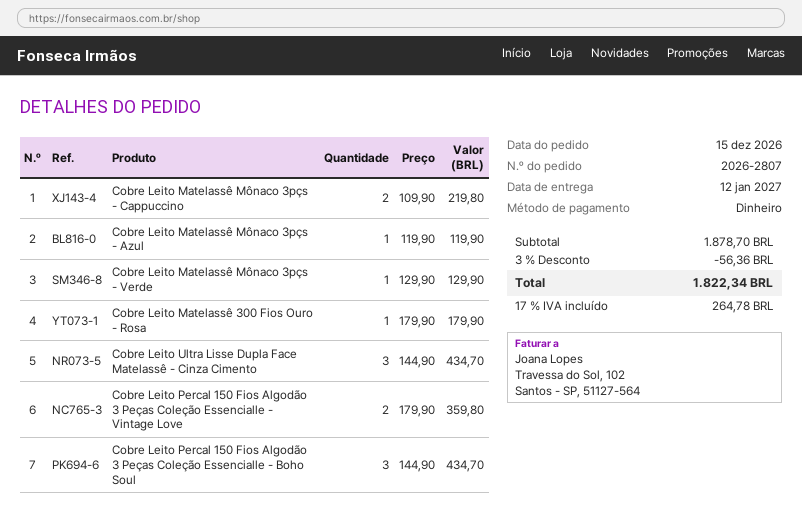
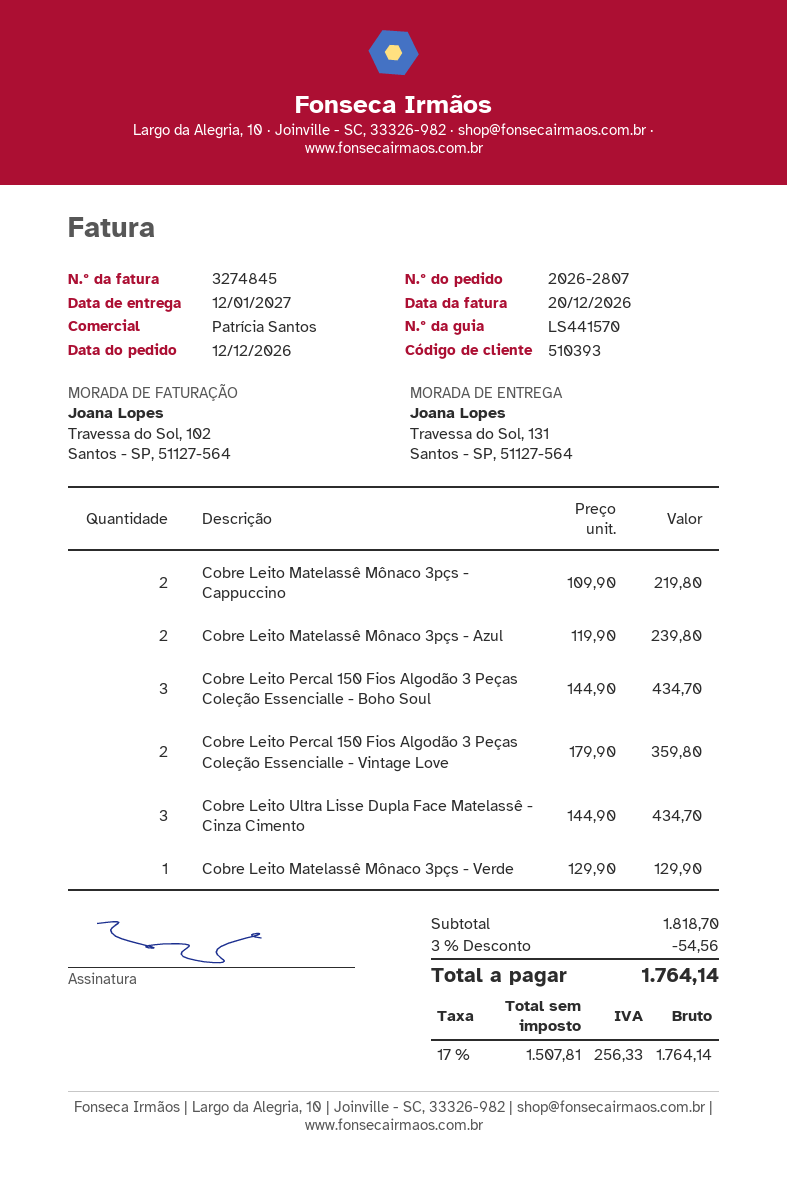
order date: 2026-12-15 -> 2026-12-12
Cobre Leito Matelassê Mônaco 3pçs - Azul: 1 x 119.90 = 119.90 -> 2 x 119.90 = 239.80
Cobre Leito Matelassê 300 Fios Ouro - Rosa: 1 x 179.90 = 179.90 -> none
subtotal: 1878.70 -> 1818.70
discount: 3% = 56.36 -> 3% = 54.56
tax: 17% = 264.78 -> 17% = 256.33
total: 1822.34 -> 1764.14

